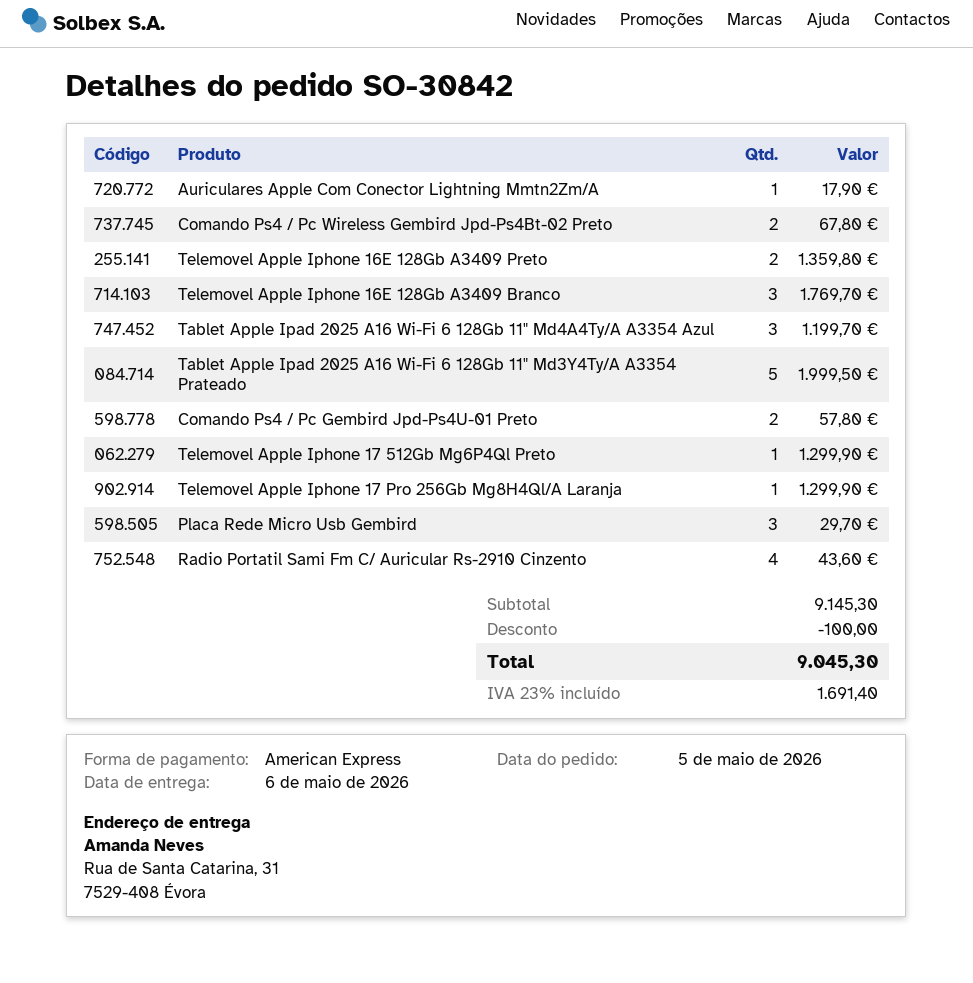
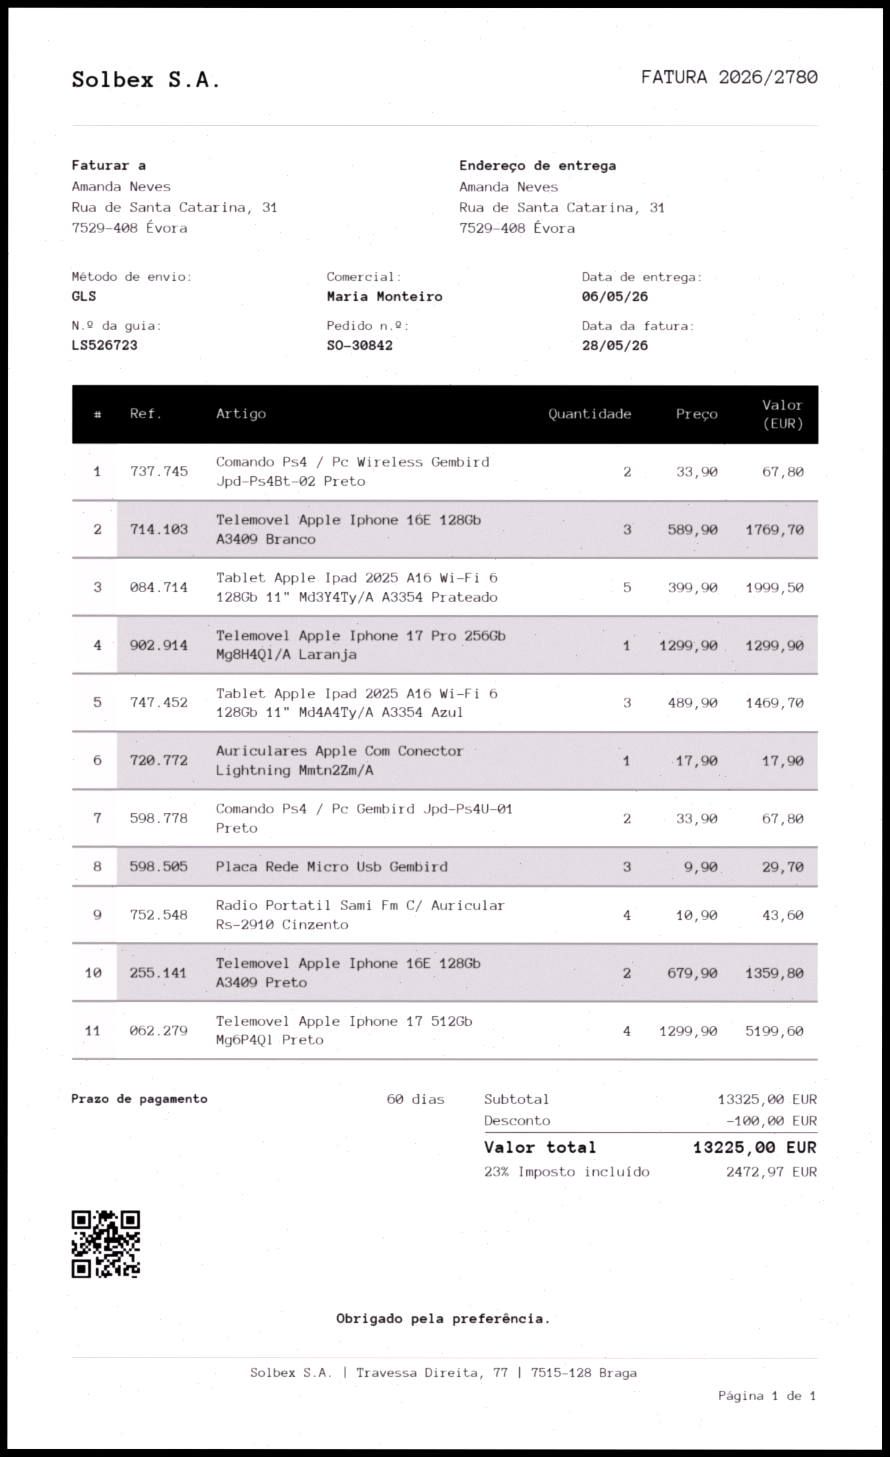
Tablet Apple Ipad 2025 A16 Wi-Fi 6 128Gb 11" Md4A4Ty/A A3354 Azul: 3 for 1199.70 -> 3 for 1469.70
Comando Ps4 / Pc Gembird Jpd-Ps4U-01 Preto: 2 for 57.80 -> 2 for 67.80
Telemovel Apple Iphone 17 512Gb Mg6P4Ql Preto: 1 for 1299.90 -> 4 for 5199.60
subtotal: 9145.30 -> 13325.00
tax: 23% = 1691.40 -> 23% = 2472.97
total: 9045.30 -> 13225.00

